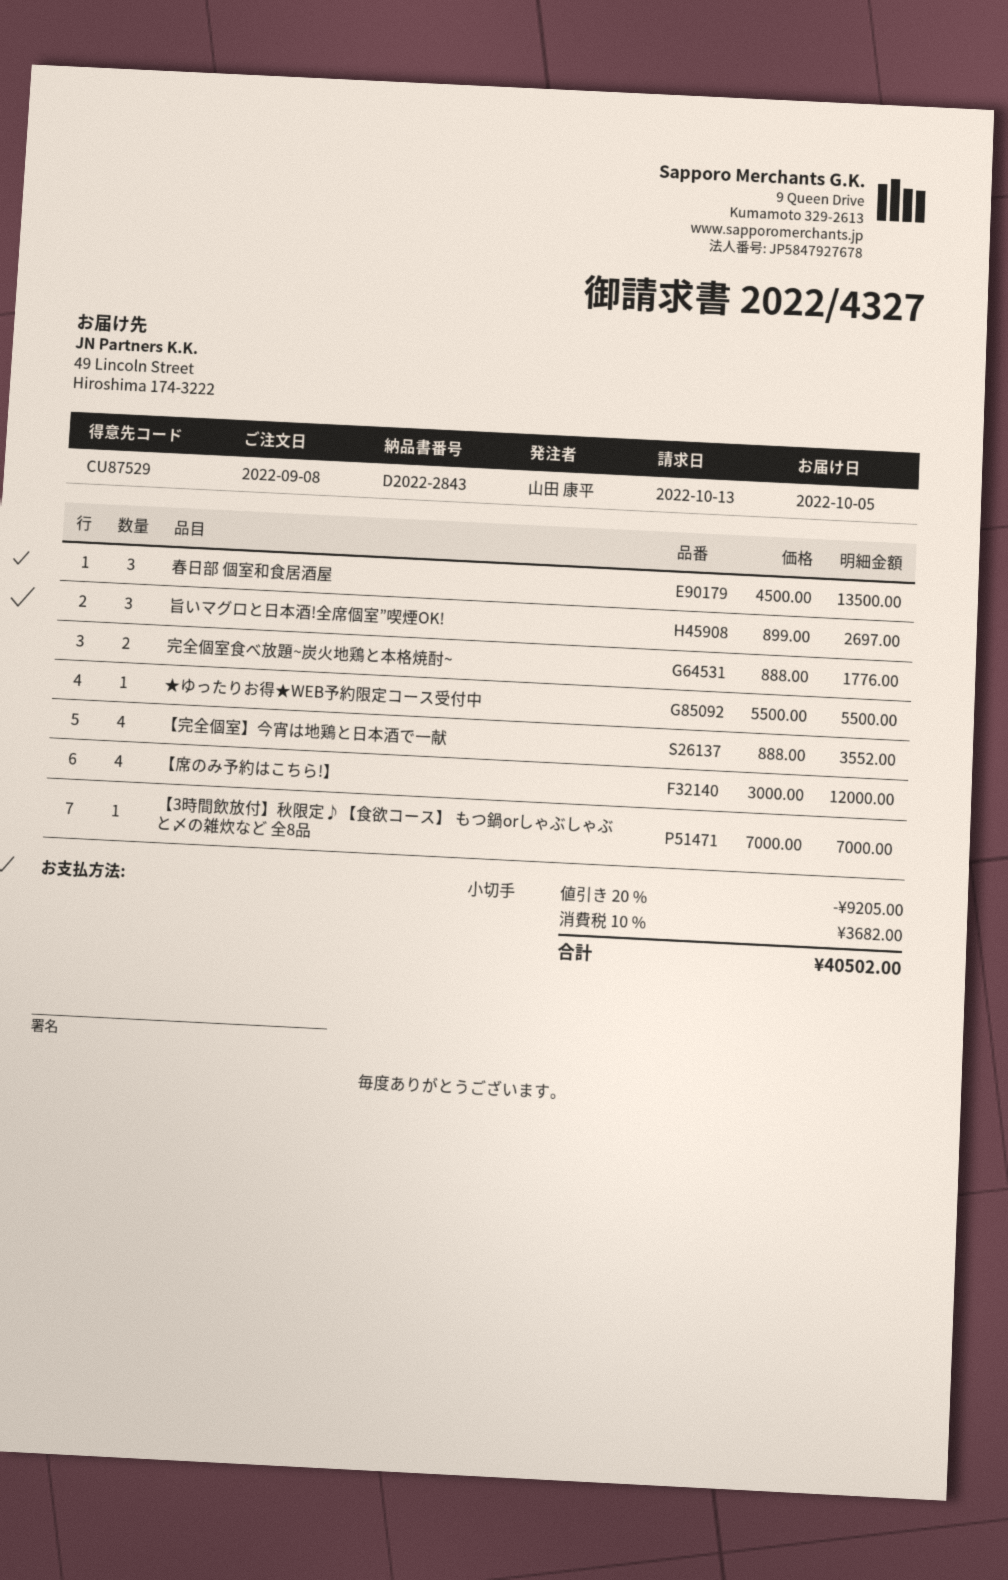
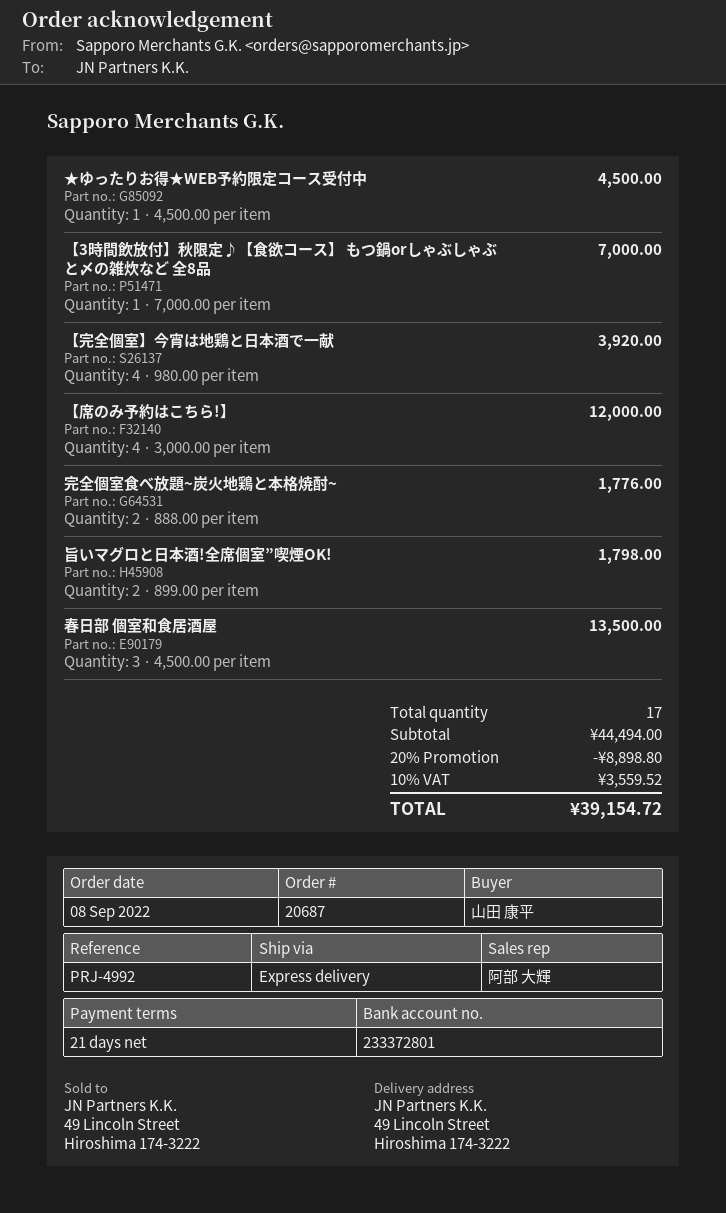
旨いマグロと日本酒!全席個室”喫煙OK!: 3 x 899.00 = 2697.00 -> 2 x 899.00 = 1798.00
★ゆったりお得★WEB予約限定コース受付中: 1 x 5500.00 = 5500.00 -> 1 x 4500.00 = 4500.00
【完全個室】今宵は地鶏と日本酒で一献: 4 x 888.00 = 3552.00 -> 4 x 980.00 = 3920.00
discount: 20% = 9205.00 -> 20% = 8898.80
tax: 10% = 3682.00 -> 10% = 3559.52
total: 40502.00 -> 39154.72

